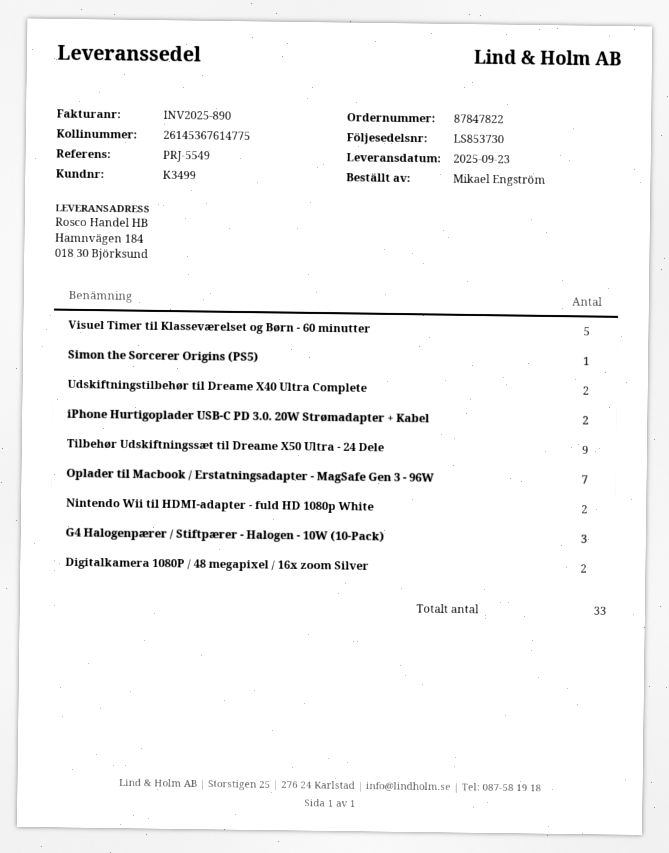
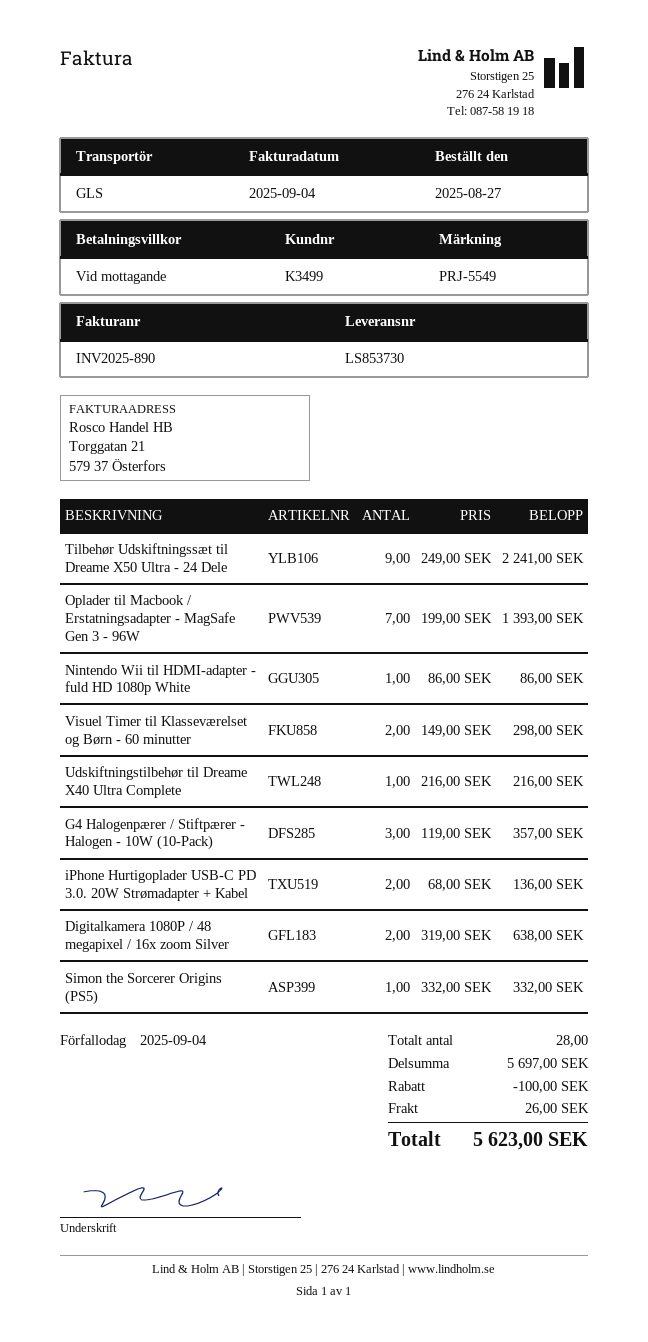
Visuel Timer til Klasseværelset og Børn - 60 minutter: 5 -> 2
Udskiftningstilbehør til Dreame X40 Ultra Complete: 2 -> 1
Nintendo Wii til HDMI-adapter - fuld HD 1080p White: 2 -> 1
total quantity: 33 -> 28

